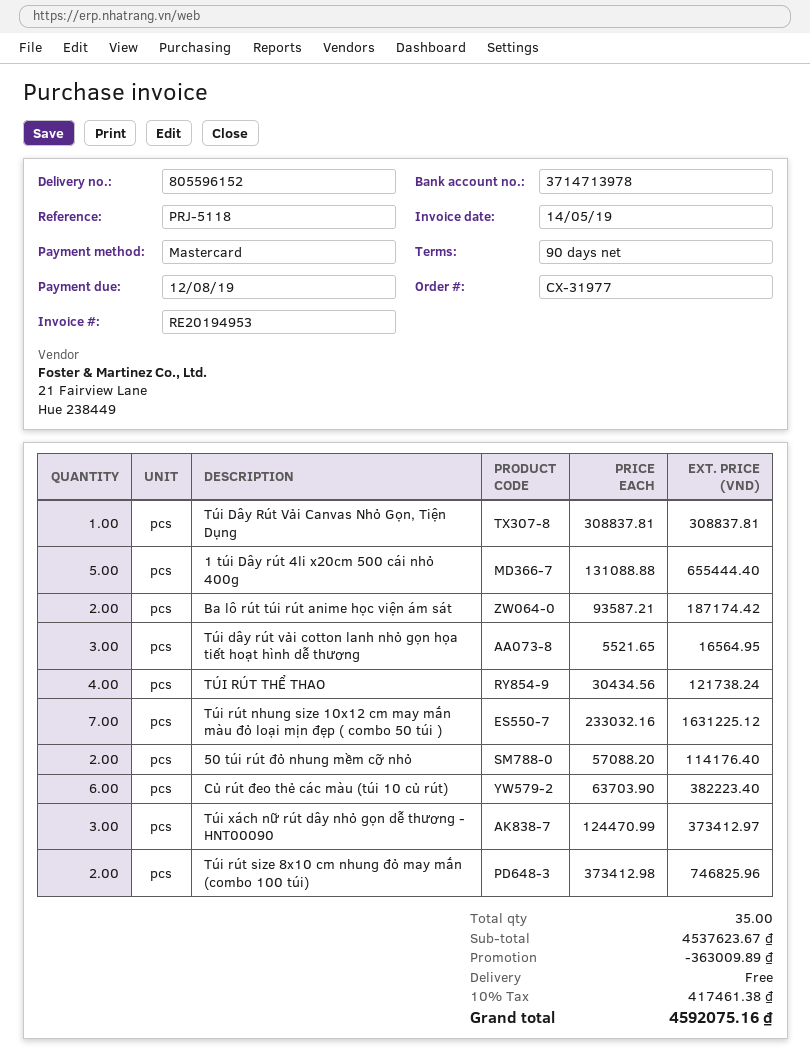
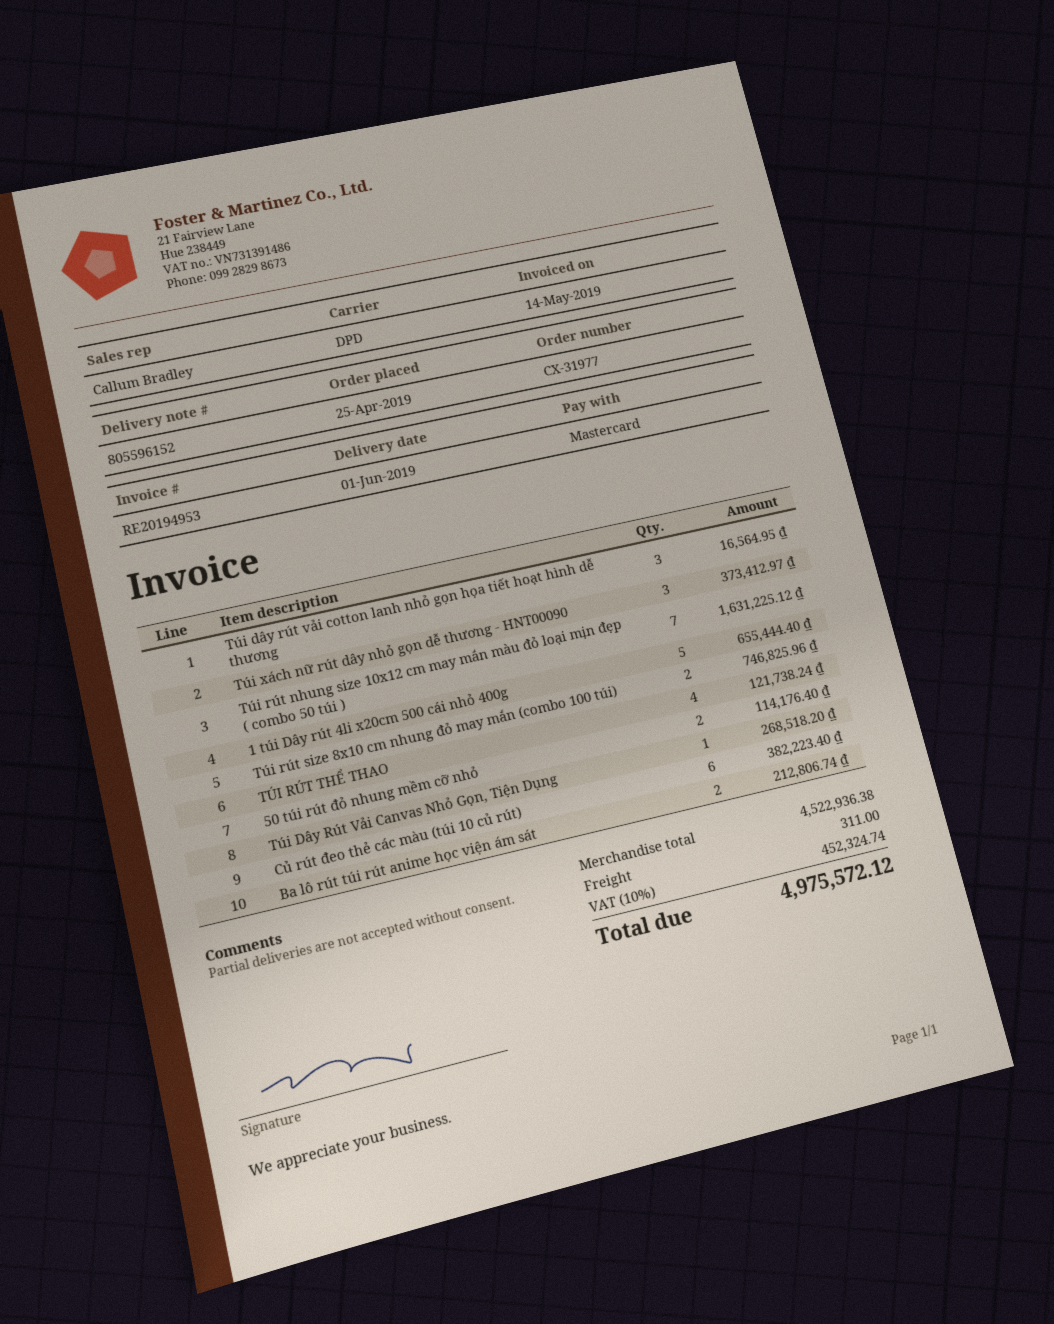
Túi Dây Rút Vải Canvas Nhỏ Gọn, Tiện Dụng: 1 for 308837.81 -> 1 for 268518.20
Ba lô rút túi rút anime học viện ám sát: 2 for 187174.42 -> 2 for 212806.74
subtotal: 4537623.67 -> 4522936.38
discount: 363009.89 -> none
shipping: 0.00 -> 311.00
tax: 10% = 417461.38 -> 10% = 452324.74
total: 4592075.16 -> 4975572.12

